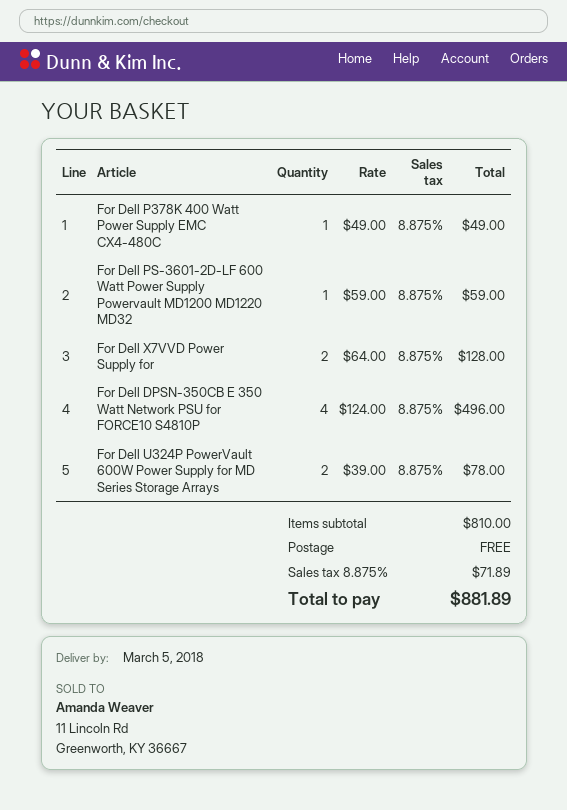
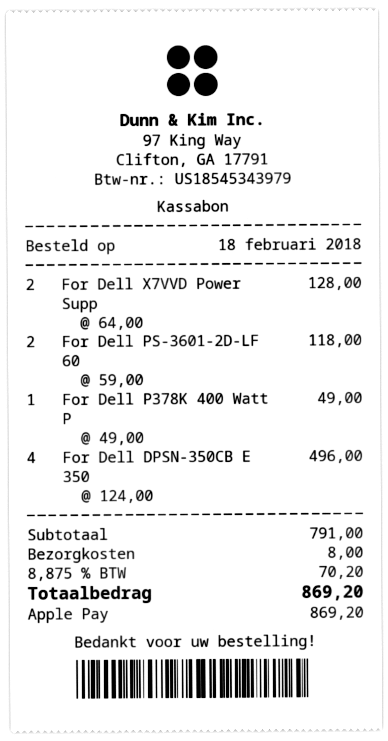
For Dell PS-3601-2D-LF 600 Watt Power Supply Powervault MD1200 MD1220 MD32: 1 x 59.00 = 59.00 -> 2 x 59.00 = 118.00
For Dell U324P PowerVault 600W Power Supply for MD Series Storage Arrays: 2 x 39.00 = 78.00 -> none
subtotal: 810.00 -> 791.00
shipping: 0.00 -> 8.00
tax: 8.875% = 71.89 -> 8.875% = 70.20
total: 881.89 -> 869.20

